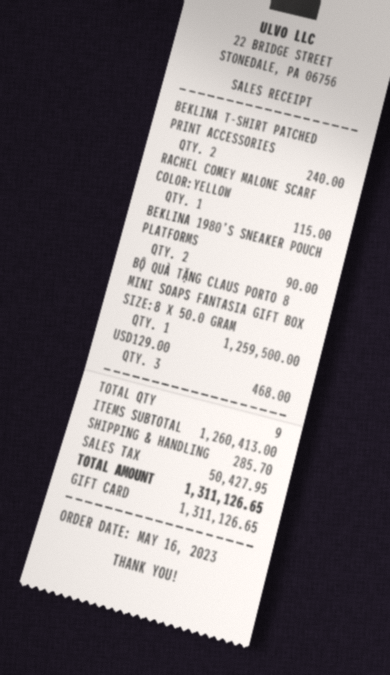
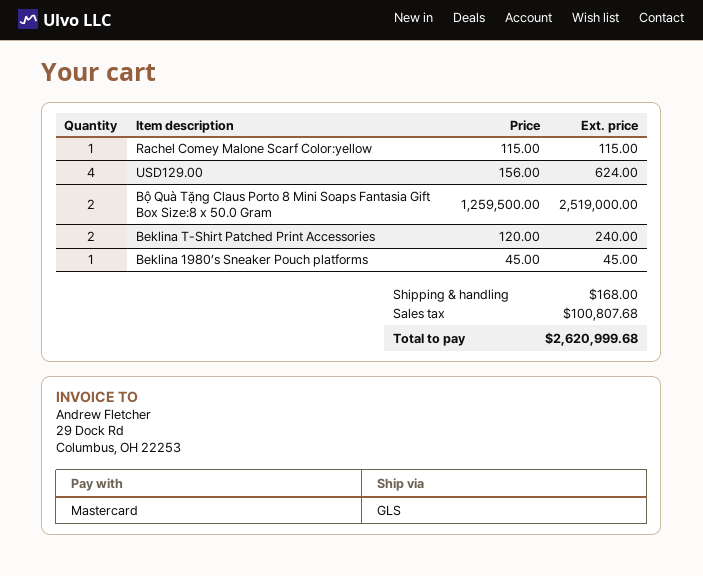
payment method: gift card -> Mastercard
BEKLINA 1980’S SNEAKER POUCH PLATFORMS: 2 for 90.00 -> 1 for 45.00
BỘ QUÀ TẶNG CLAUS PORTO 8 MINI SOAPS FANTASIA GIFT BOX SIZE:8 X 50.0 GRAM: 1 for 1259500.00 -> 2 for 2519000.00
USD129.00: 3 for 468.00 -> 4 for 624.00
shipping: 285.70 -> 168.00
tax: 50427.95 -> 100807.68
total: 1311126.65 -> 2620999.68

